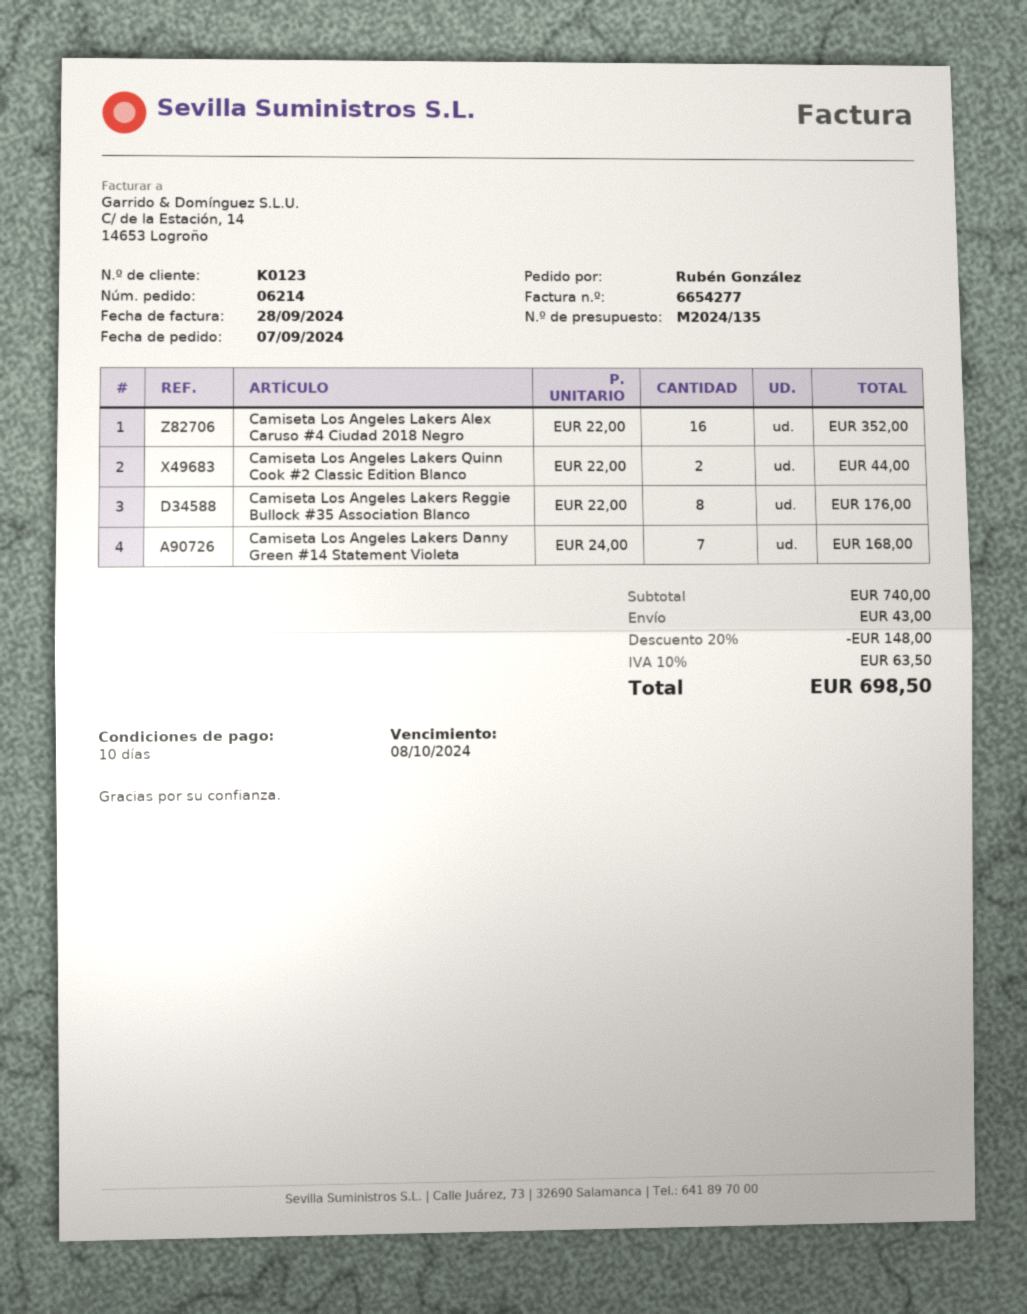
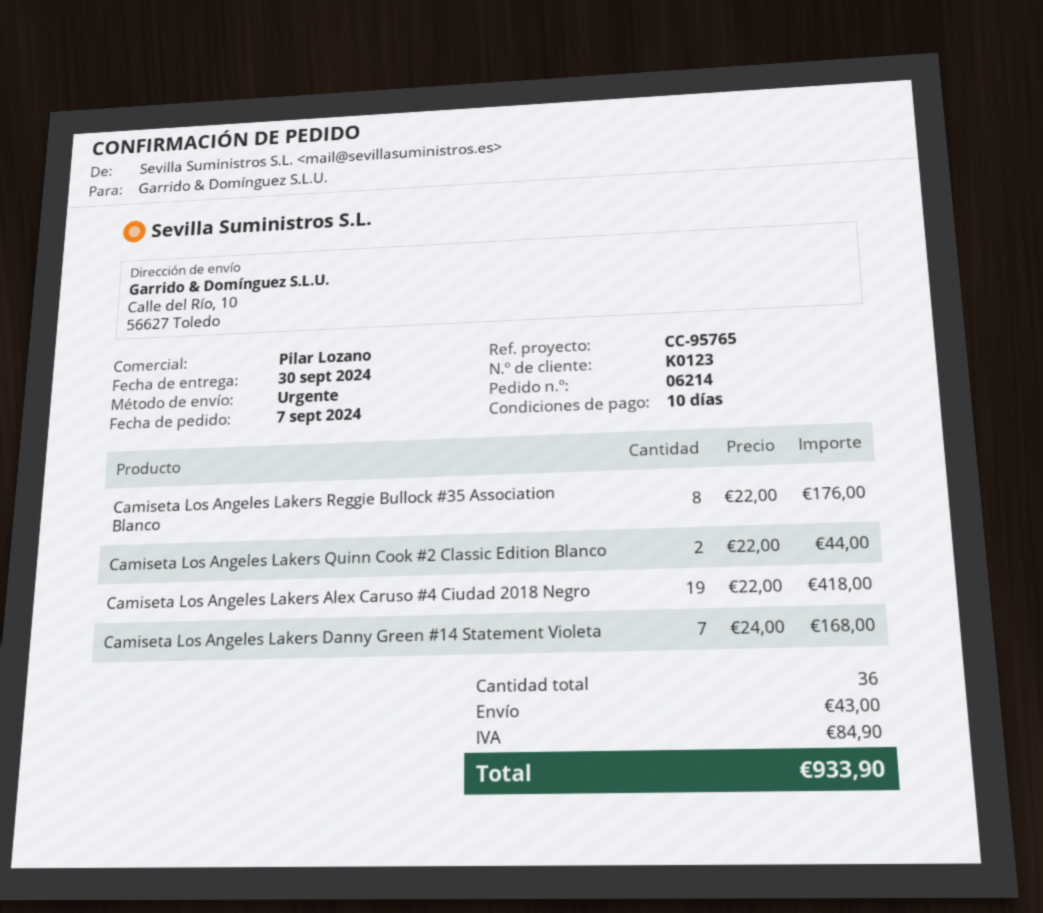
Camiseta Los Angeles Lakers Alex Caruso #4 Ciudad 2018 Negro: 16 x 22.00 = 352.00 -> 19 x 22.00 = 418.00
discount: 20% = 148.00 -> none
tax: 63.50 -> 84.90
total: 698.50 -> 933.90

